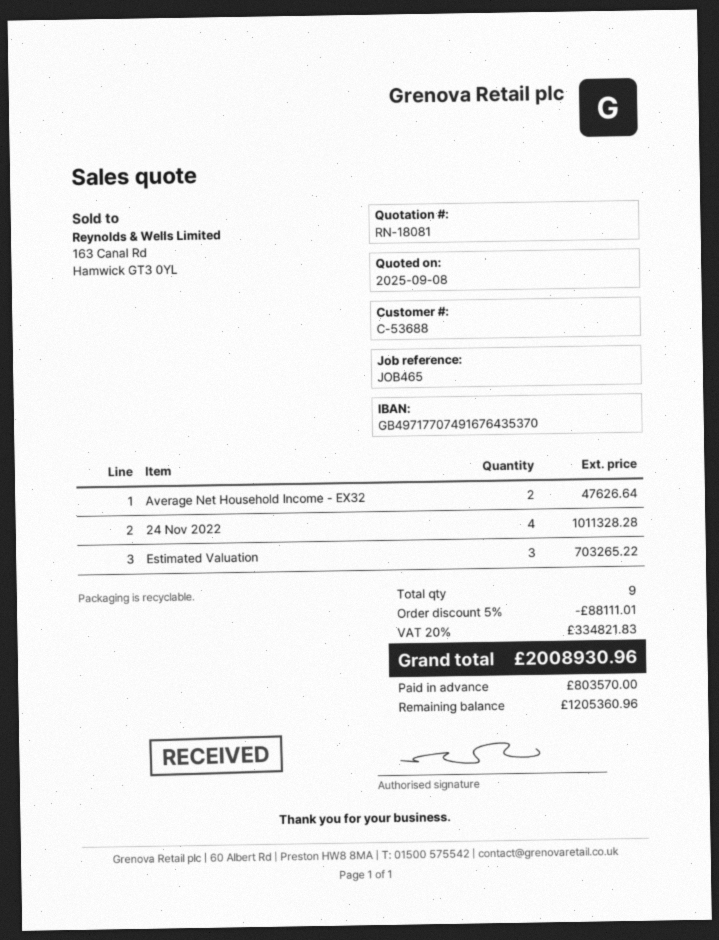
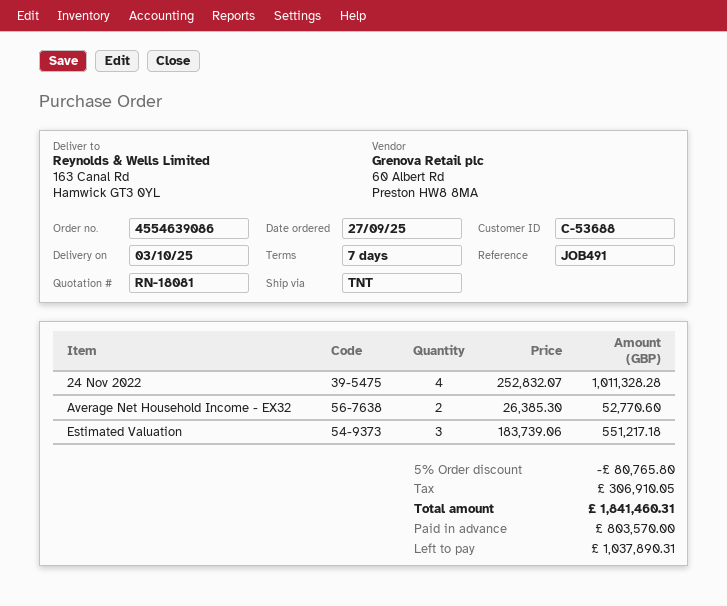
reference: JOB465 -> JOB491
Average Net Household Income - EX32: 2 for 47626.64 -> 2 for 52770.60
Estimated Valuation: 3 for 703265.22 -> 3 for 551217.18
discount: 5% = 88111.01 -> 5% = 80765.80
tax: 334821.83 -> 306910.05
total: 2008930.96 -> 1841460.31
balance: 1205360.96 -> 1037890.31

